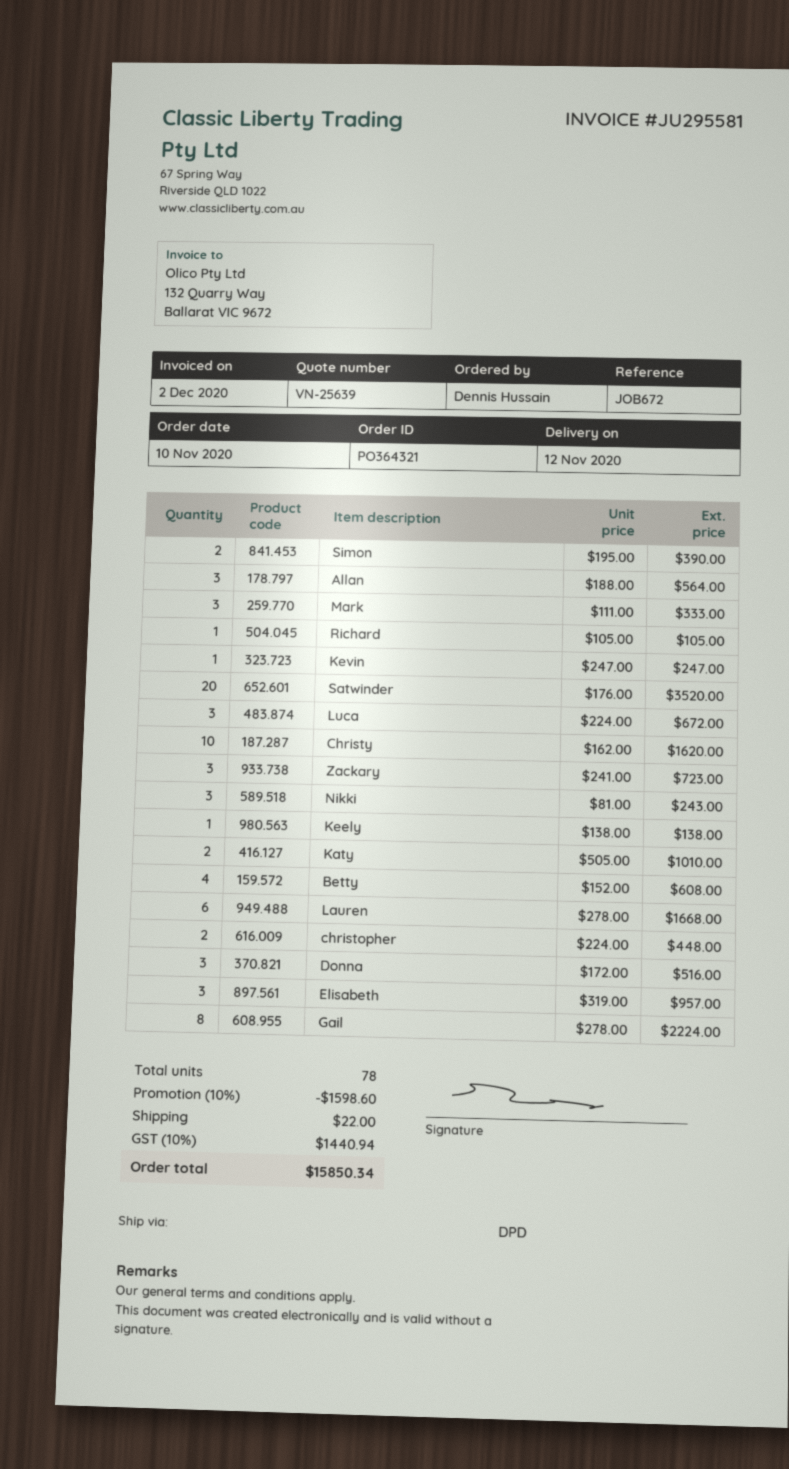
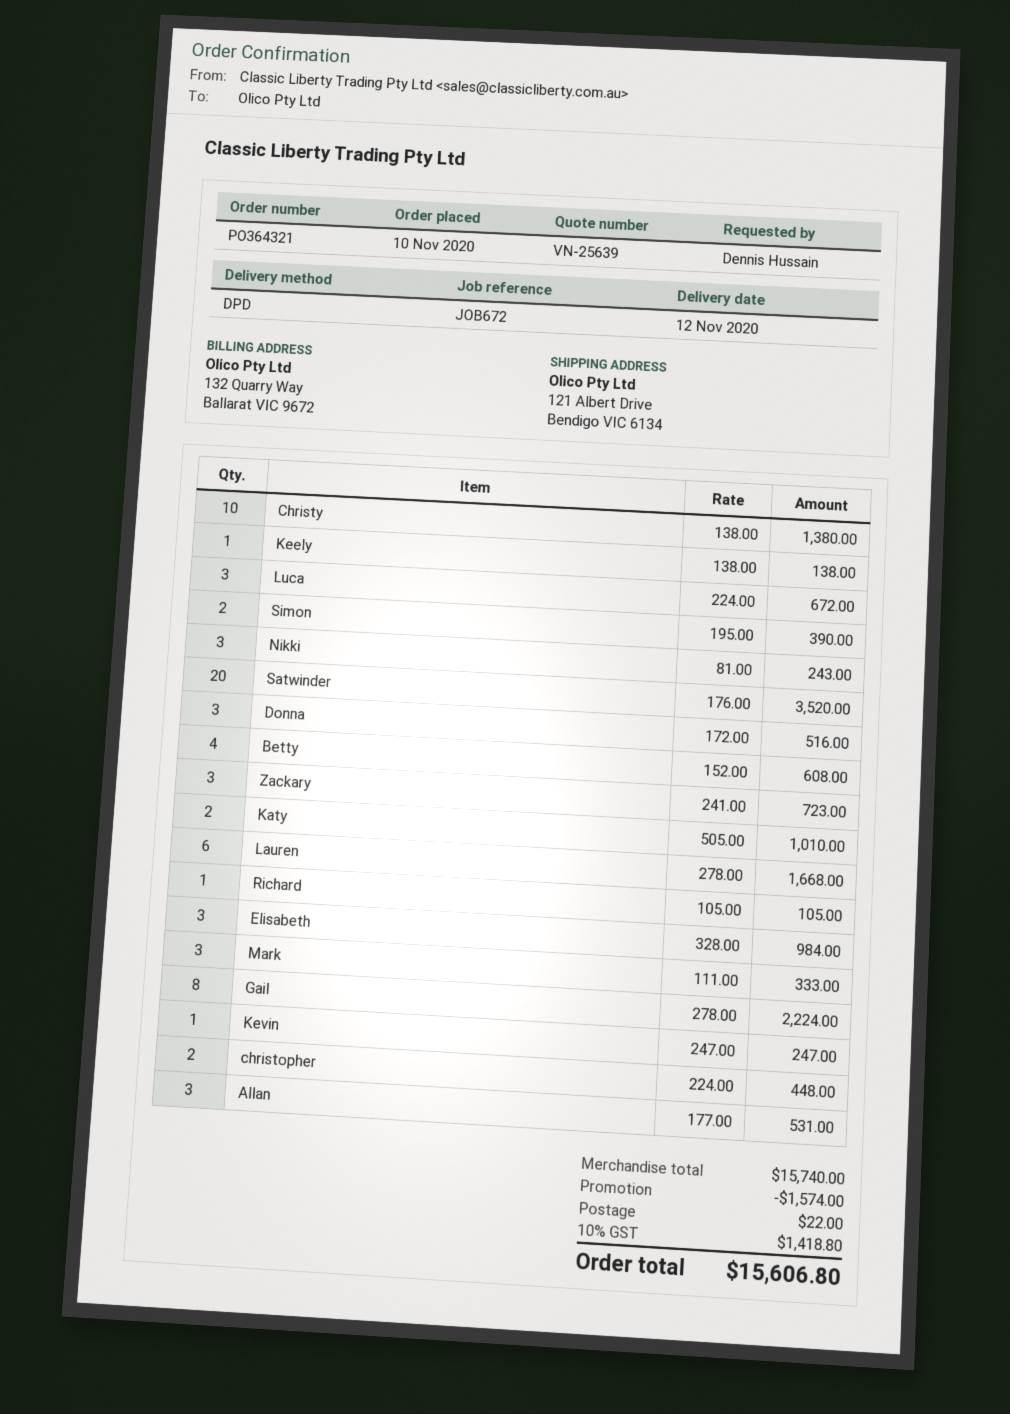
Allan: 3 x 188.00 = 564.00 -> 3 x 177.00 = 531.00
Christy: 10 x 162.00 = 1620.00 -> 10 x 138.00 = 1380.00
Elisabeth: 3 x 319.00 = 957.00 -> 3 x 328.00 = 984.00
discount: 1598.60 -> 1574.00
tax: 10% = 1440.94 -> 10% = 1418.80
total: 15850.34 -> 15606.80

